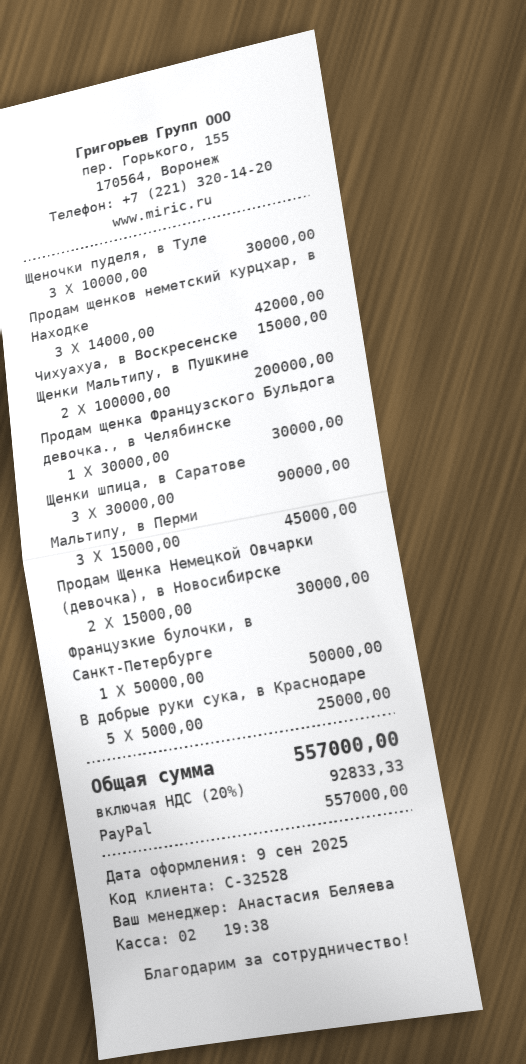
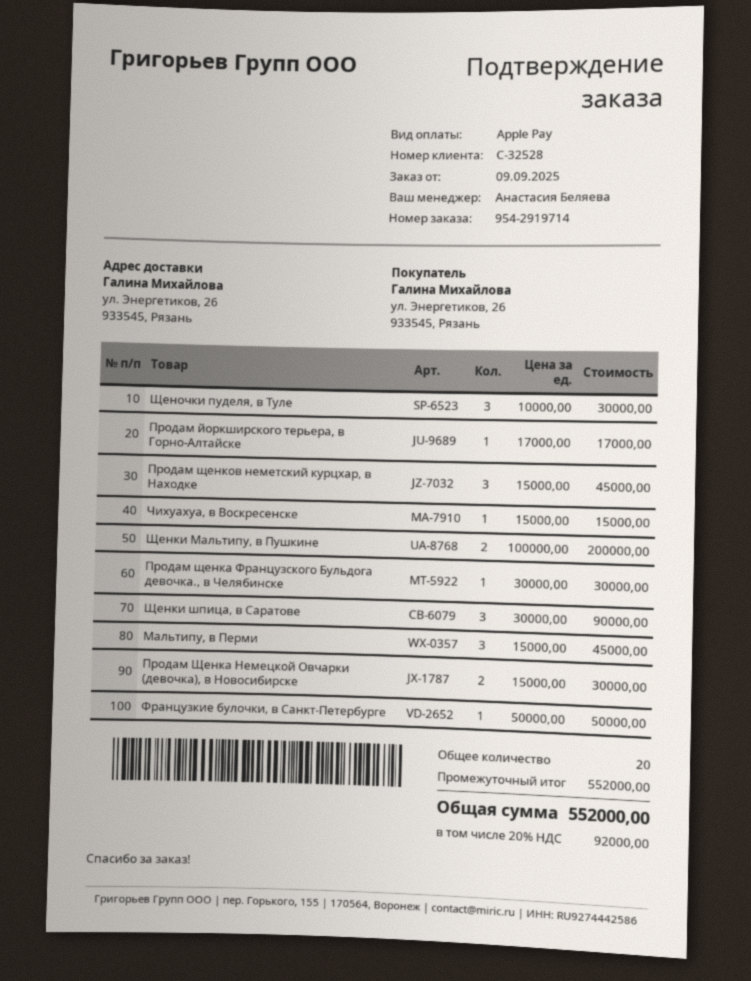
payment method: PayPal -> Apple Pay
Продам щенков неметский курцхар, в Находке: 3 x 14000.00 = 42000.00 -> 3 x 15000.00 = 45000.00
В добрые руки сука, в Краснодаре: 5 x 5000.00 = 25000.00 -> none
Продам йоркширского терьера, в Горно-Алтайске: none -> 1 x 17000.00 = 17000.00
tax: 20% = 92833.33 -> 20% = 92000.00
total: 557000.00 -> 552000.00

